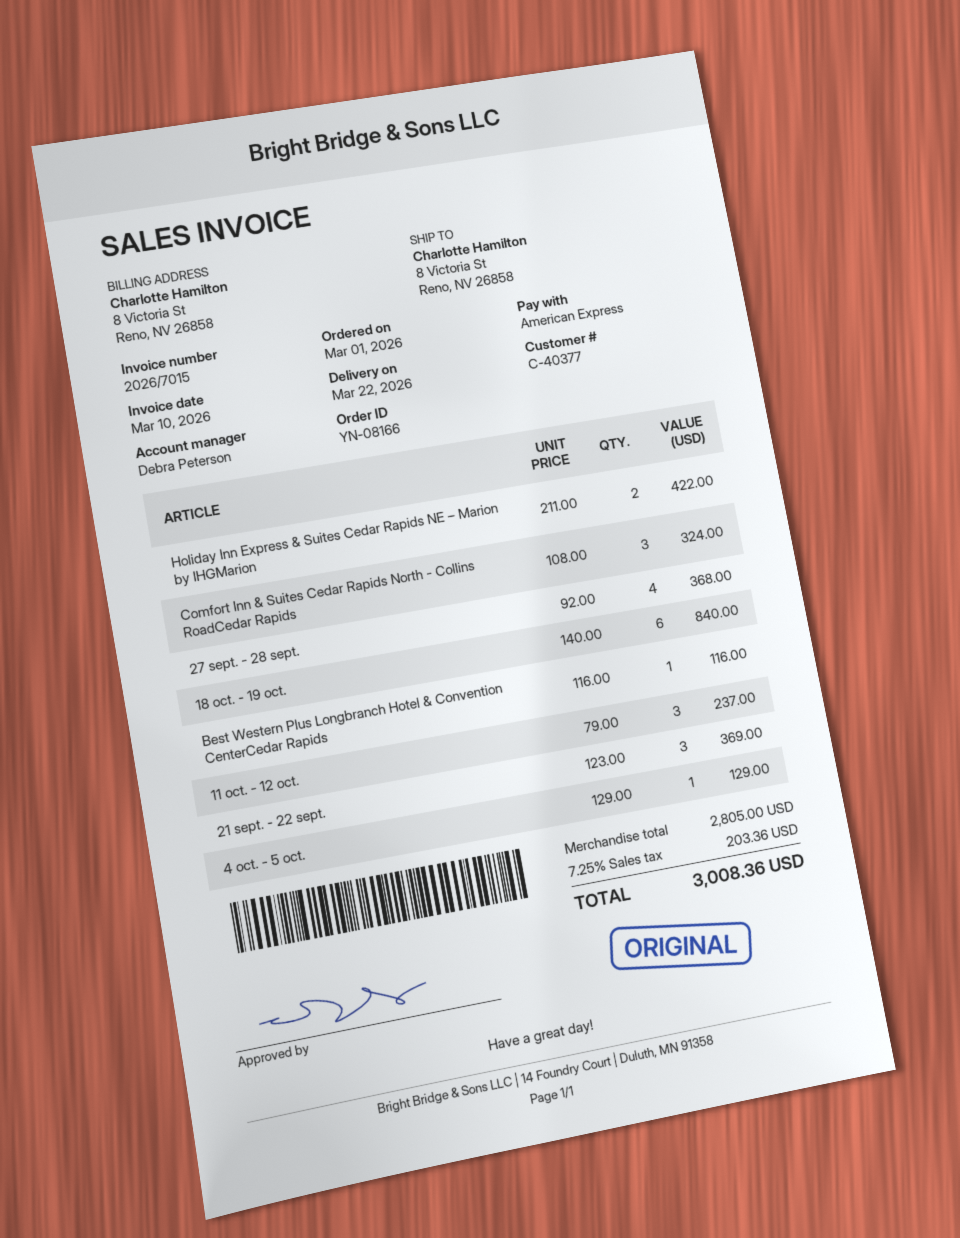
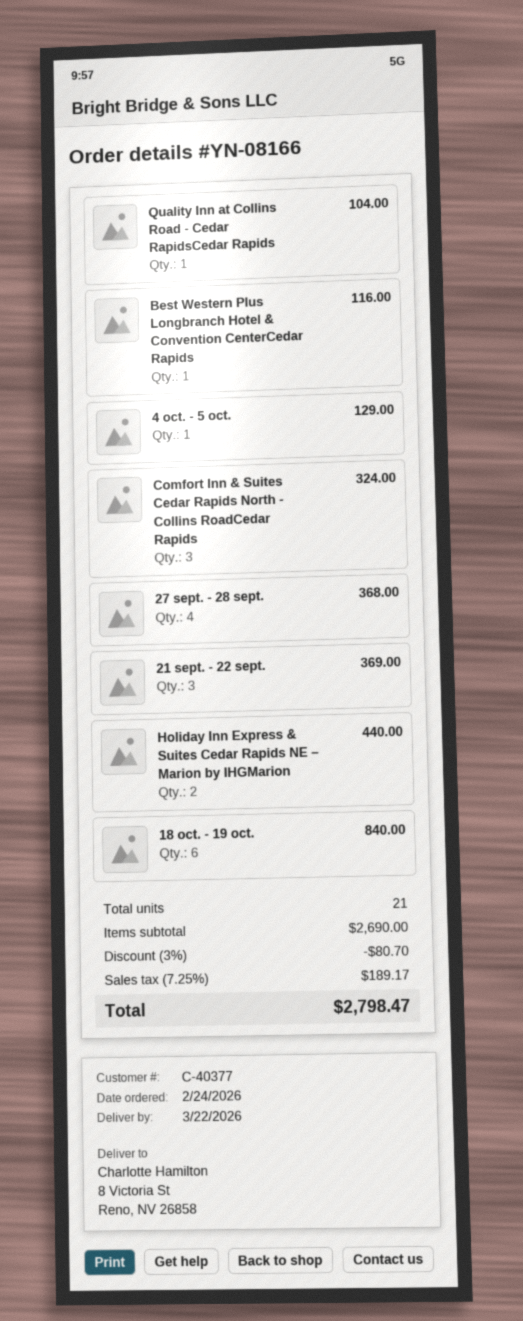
order date: 2026-03-01 -> 2026-02-24
Holiday Inn Express & Suites Cedar Rapids NE – Marion by IHGMarion: 2 for 422.00 -> 2 for 440.00
11 oct. - 12 oct.: 3 for 237.00 -> none
Quality Inn at Collins Road - Cedar RapidsCedar Rapids: none -> 1 for 104.00
subtotal: 2805.00 -> 2690.00
discount: none -> 3% = 80.70
tax: 7.25% = 203.36 -> 7.25% = 189.17
total: 3008.36 -> 2798.47

